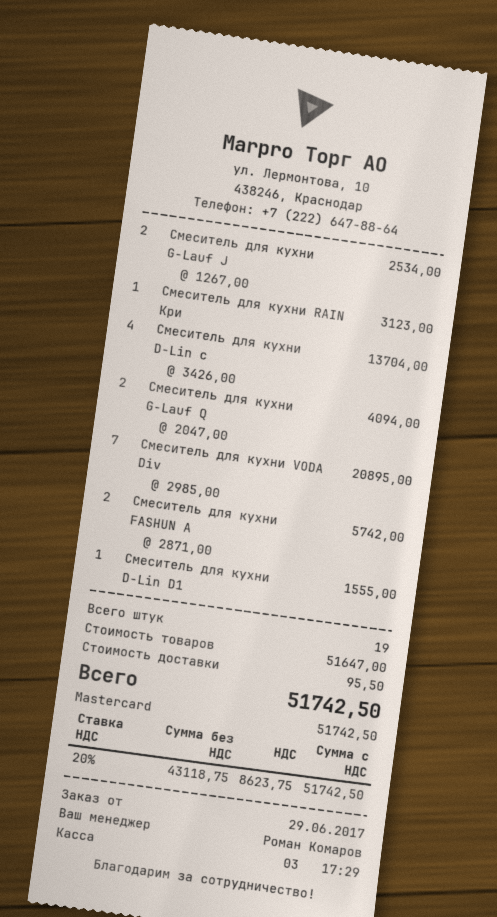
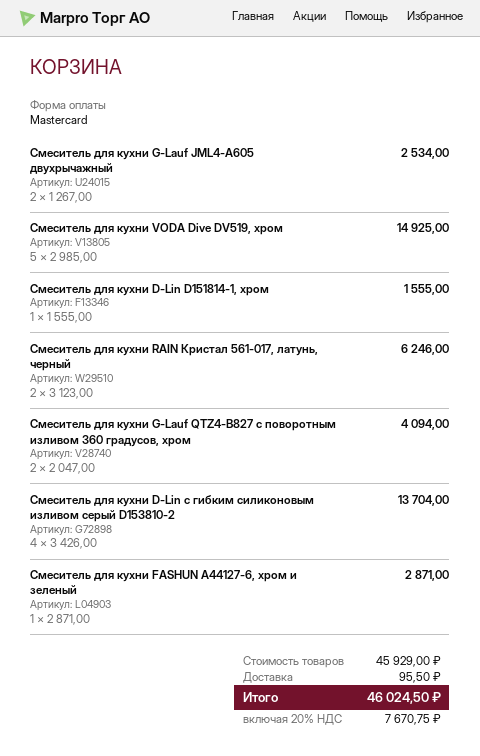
Смеситель для кухни RAIN Кри: 1 x 3123.00 = 3123.00 -> 2 x 3123.00 = 6246.00
Смеситель для кухни VODA Div: 7 x 2985.00 = 20895.00 -> 5 x 2985.00 = 14925.00
Смеситель для кухни FASHUN A: 2 x 2871.00 = 5742.00 -> 1 x 2871.00 = 2871.00
subtotal: 51647.00 -> 45929.00
tax: 20% = 8623.75 -> 20% = 7670.75
total: 51742.50 -> 46024.50

